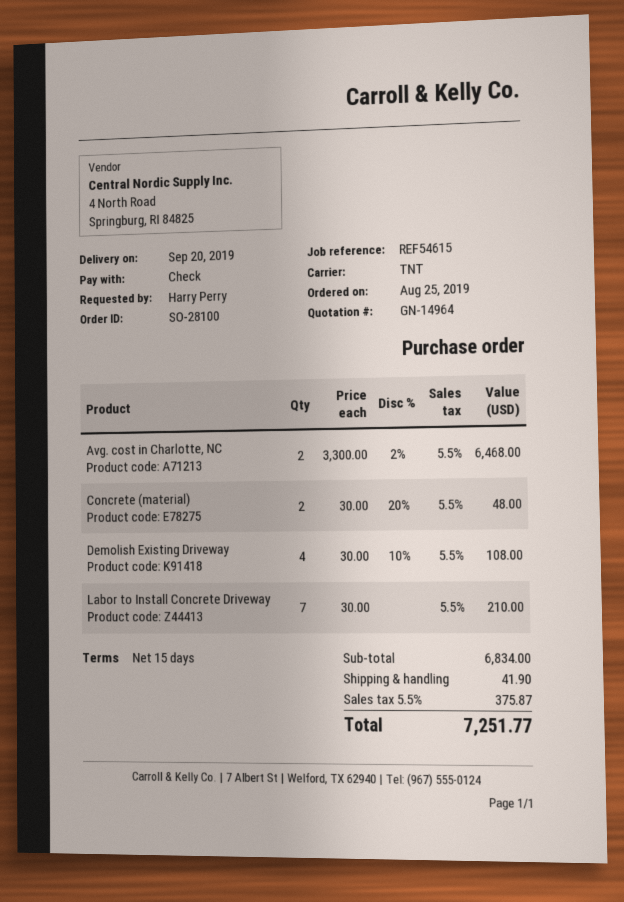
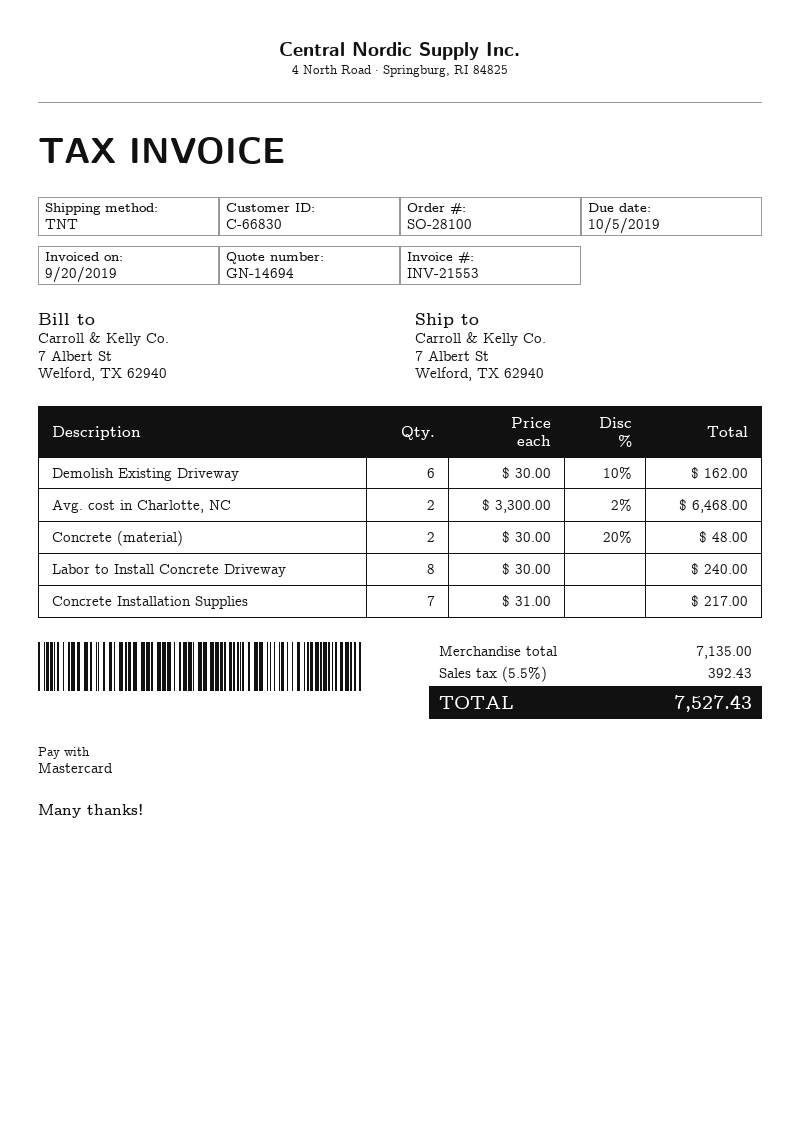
quote number: GN-14964 -> GN-14694
payment method: cheque -> Mastercard
Demolish Existing Driveway: 4 x 30.00 - 10% = 108.00 -> 6 x 30.00 - 10% = 162.00
Labor to Install Concrete Driveway: 7 x 30.00 = 210.00 -> 8 x 30.00 = 240.00
Concrete Installation Supplies: none -> 7 x 31.00 = 217.00
subtotal: 6834.00 -> 7135.00
shipping: 41.90 -> none
tax: 5.5% = 375.87 -> 5.5% = 392.43
total: 7251.77 -> 7527.43

